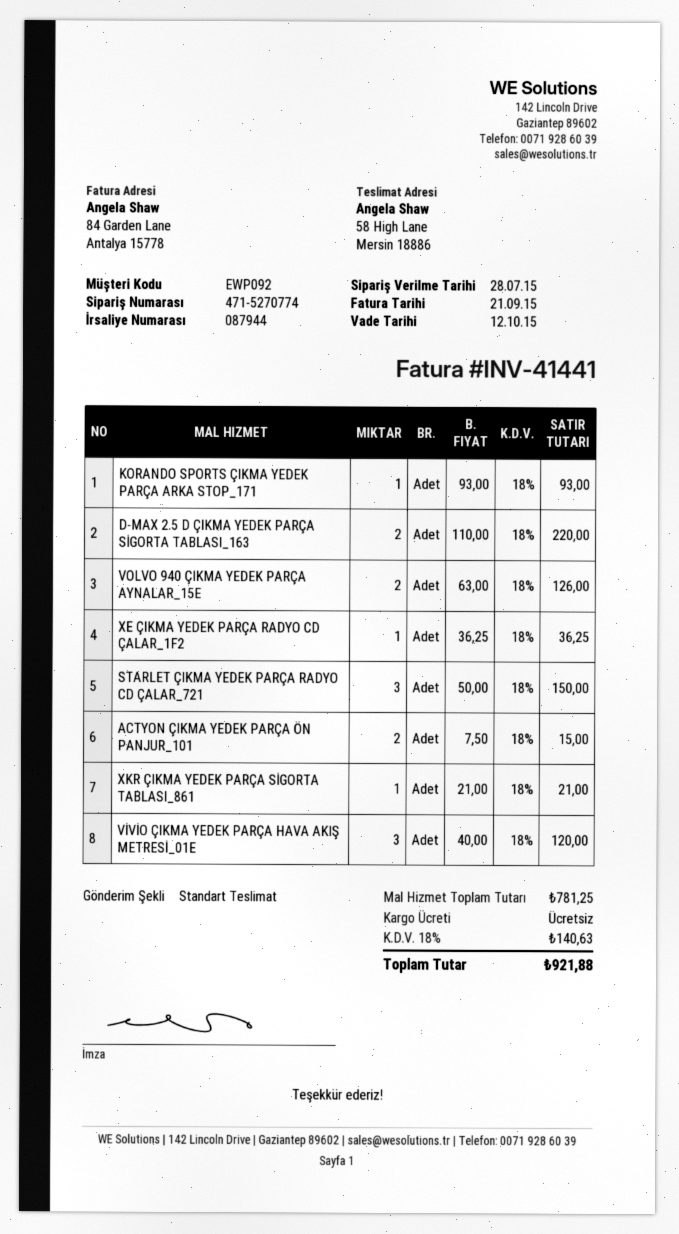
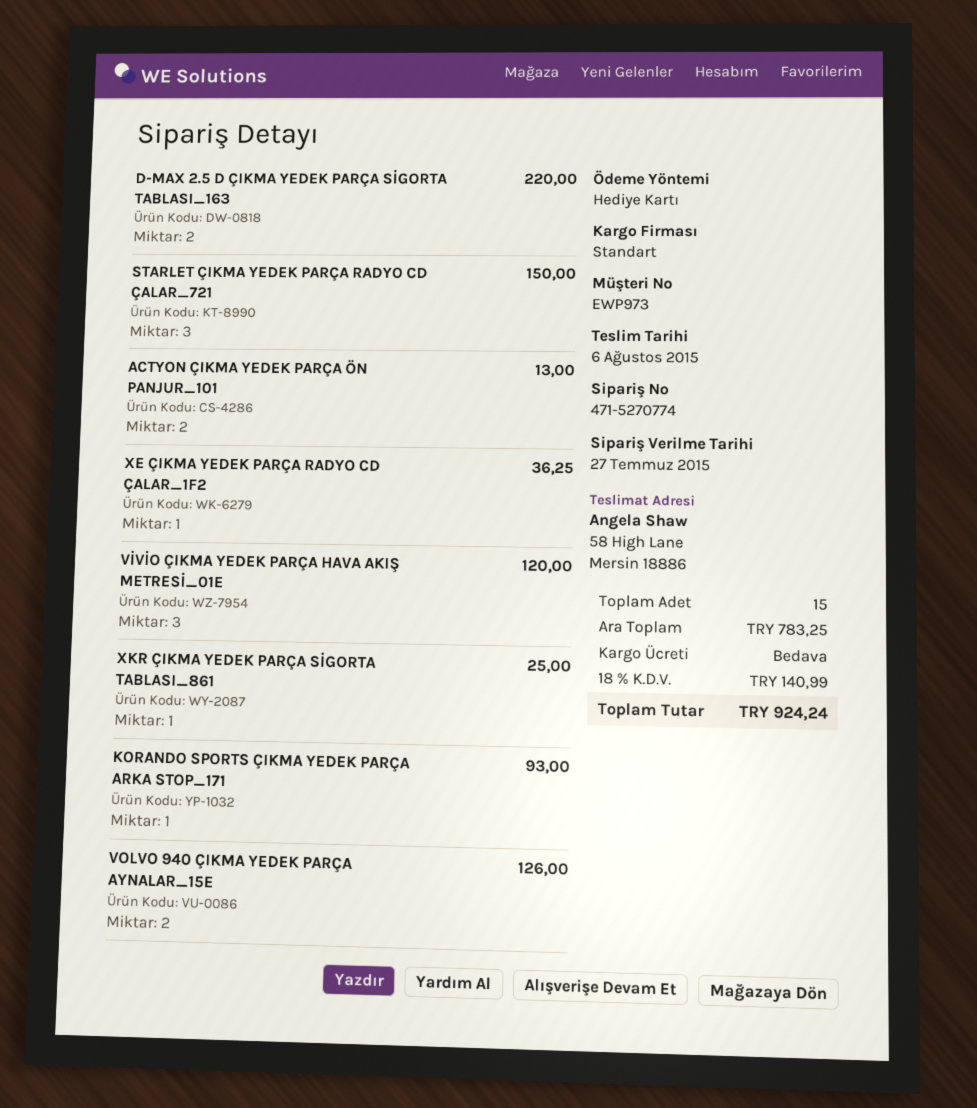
order date: 2015-07-28 -> 2015-07-27
customer number: EWP092 -> EWP973
ACTYON ÇIKMA YEDEK PARÇA ÖN PANJUR_101: 2 for 15.00 -> 2 for 13.00
XKR ÇIKMA YEDEK PARÇA SİGORTA TABLASI_861: 1 for 21.00 -> 1 for 25.00
subtotal: 781.25 -> 783.25
tax: 18% = 140.63 -> 18% = 140.99
total: 921.88 -> 924.24

